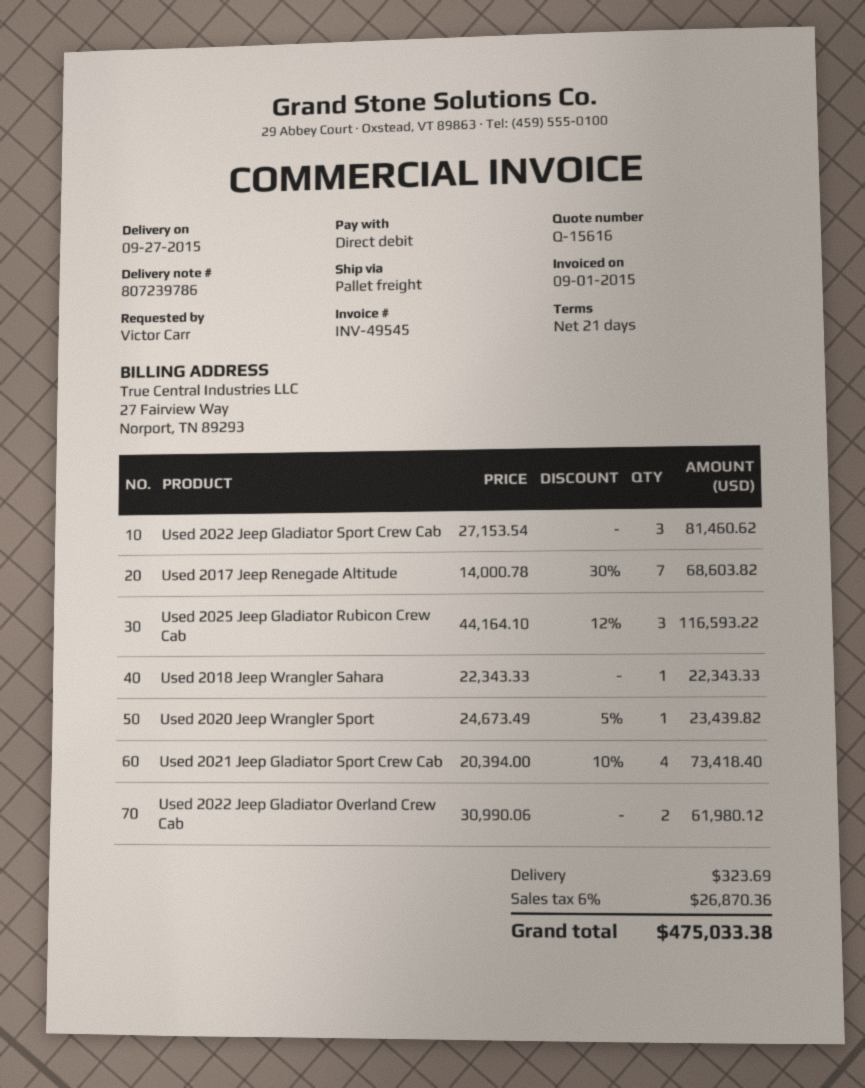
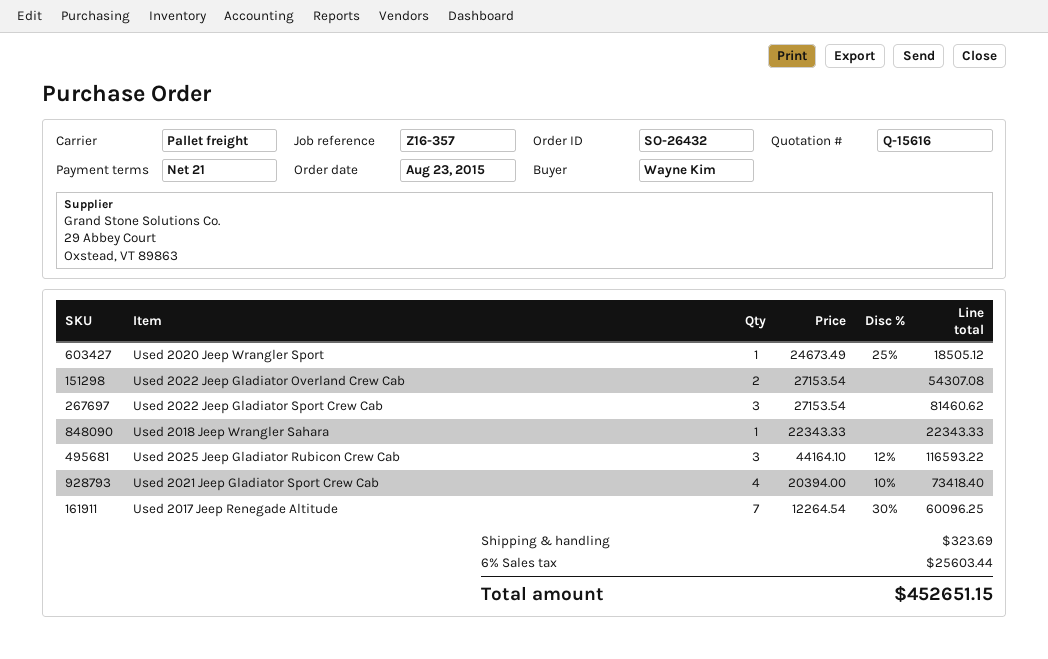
ordered by: Victor Carr -> Wayne Kim
Used 2017 Jeep Renegade Altitude: 7 x 14000.78 - 30% = 68603.82 -> 7 x 12264.54 - 30% = 60096.25
Used 2020 Jeep Wrangler Sport: 1 x 24673.49 - 5% = 23439.82 -> 1 x 24673.49 - 25% = 18505.12
Used 2022 Jeep Gladiator Overland Crew Cab: 2 x 30990.06 = 61980.12 -> 2 x 27153.54 = 54307.08
tax: 6% = 26870.36 -> 6% = 25603.44
total: 475033.38 -> 452651.15

